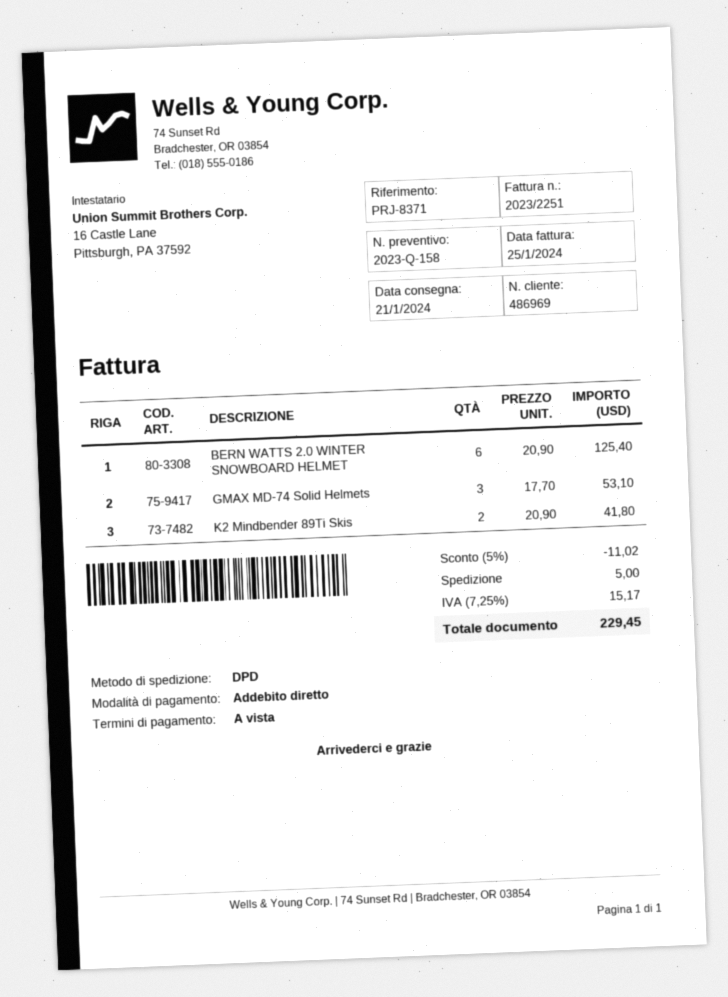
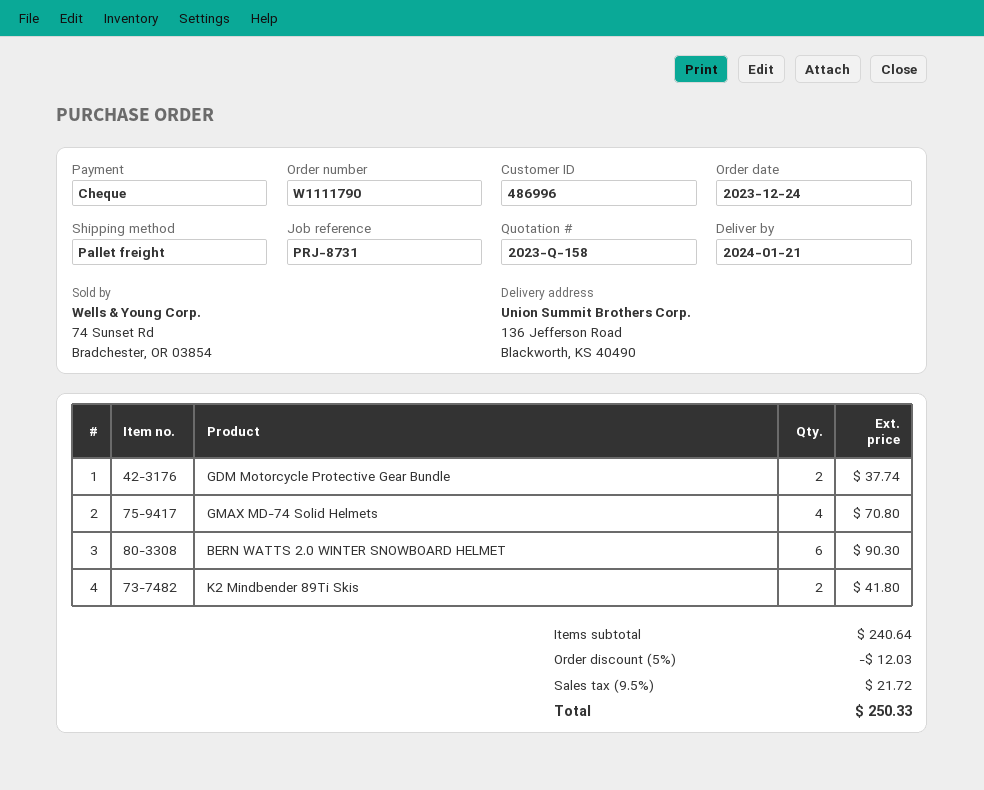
customer number: 486969 -> 486996
reference: PRJ-8371 -> PRJ-8731
payment method: direct debit -> cheque
shipping method: DPD -> pallet freight
BERN WATTS 2.0 WINTER SNOWBOARD HELMET: 6 for 125.40 -> 6 for 90.30
GMAX MD-74 Solid Helmets: 3 for 53.10 -> 4 for 70.80
GDM Motorcycle Protective Gear Bundle: none -> 2 for 37.74
discount: 5% = 11.02 -> 5% = 12.03
shipping: 5.00 -> none
tax: 7.25% = 15.17 -> 9.5% = 21.72
total: 229.45 -> 250.33

